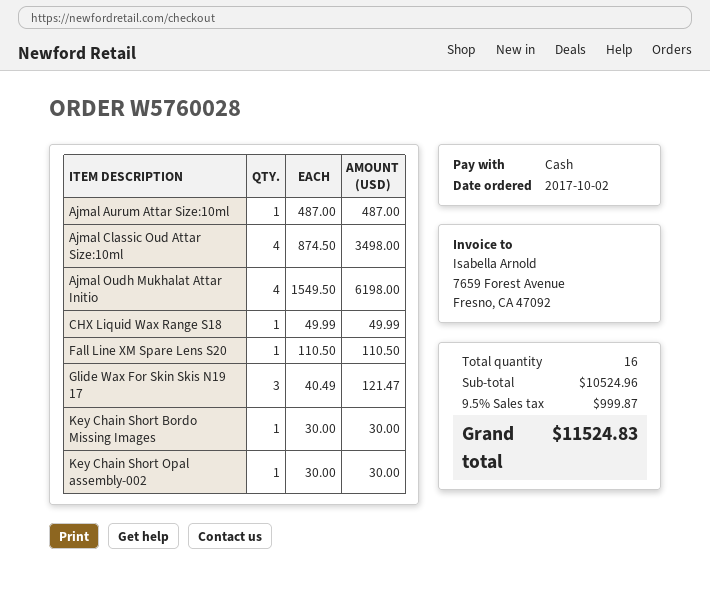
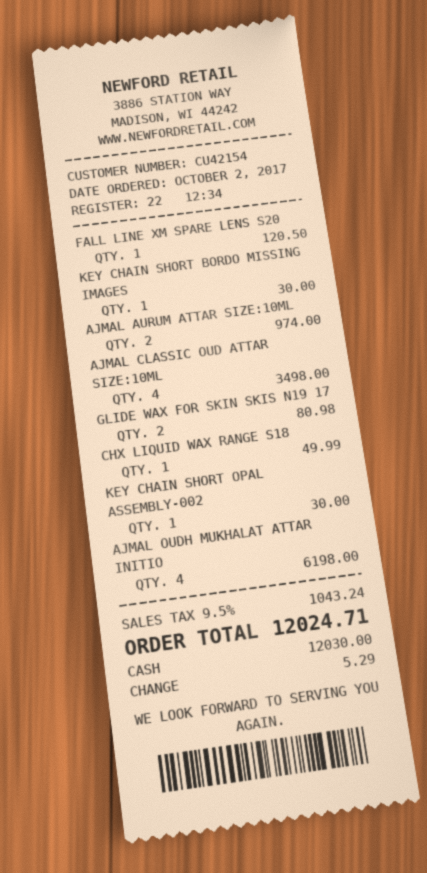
Ajmal Aurum Attar Size:10ml: 1 for 487.00 -> 2 for 974.00
Fall Line XM Spare Lens S20: 1 for 110.50 -> 1 for 120.50
Glide Wax For Skin Skis N19 17: 3 for 121.47 -> 2 for 80.98
tax: 9.5% = 999.87 -> 9.5% = 1043.24
total: 11524.83 -> 12024.71

